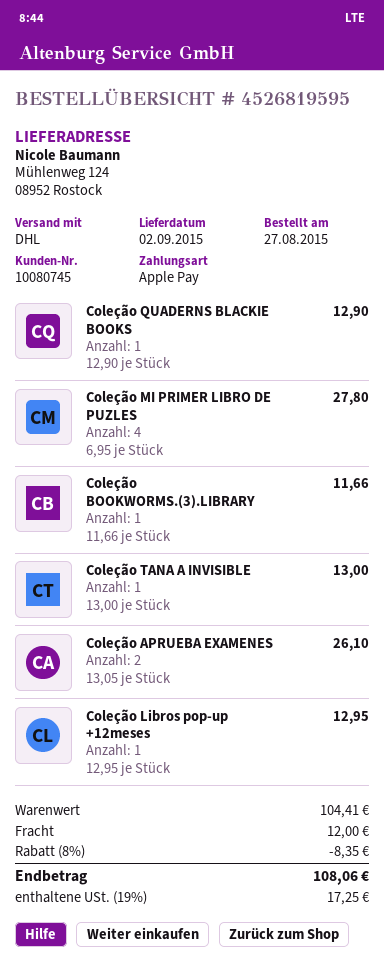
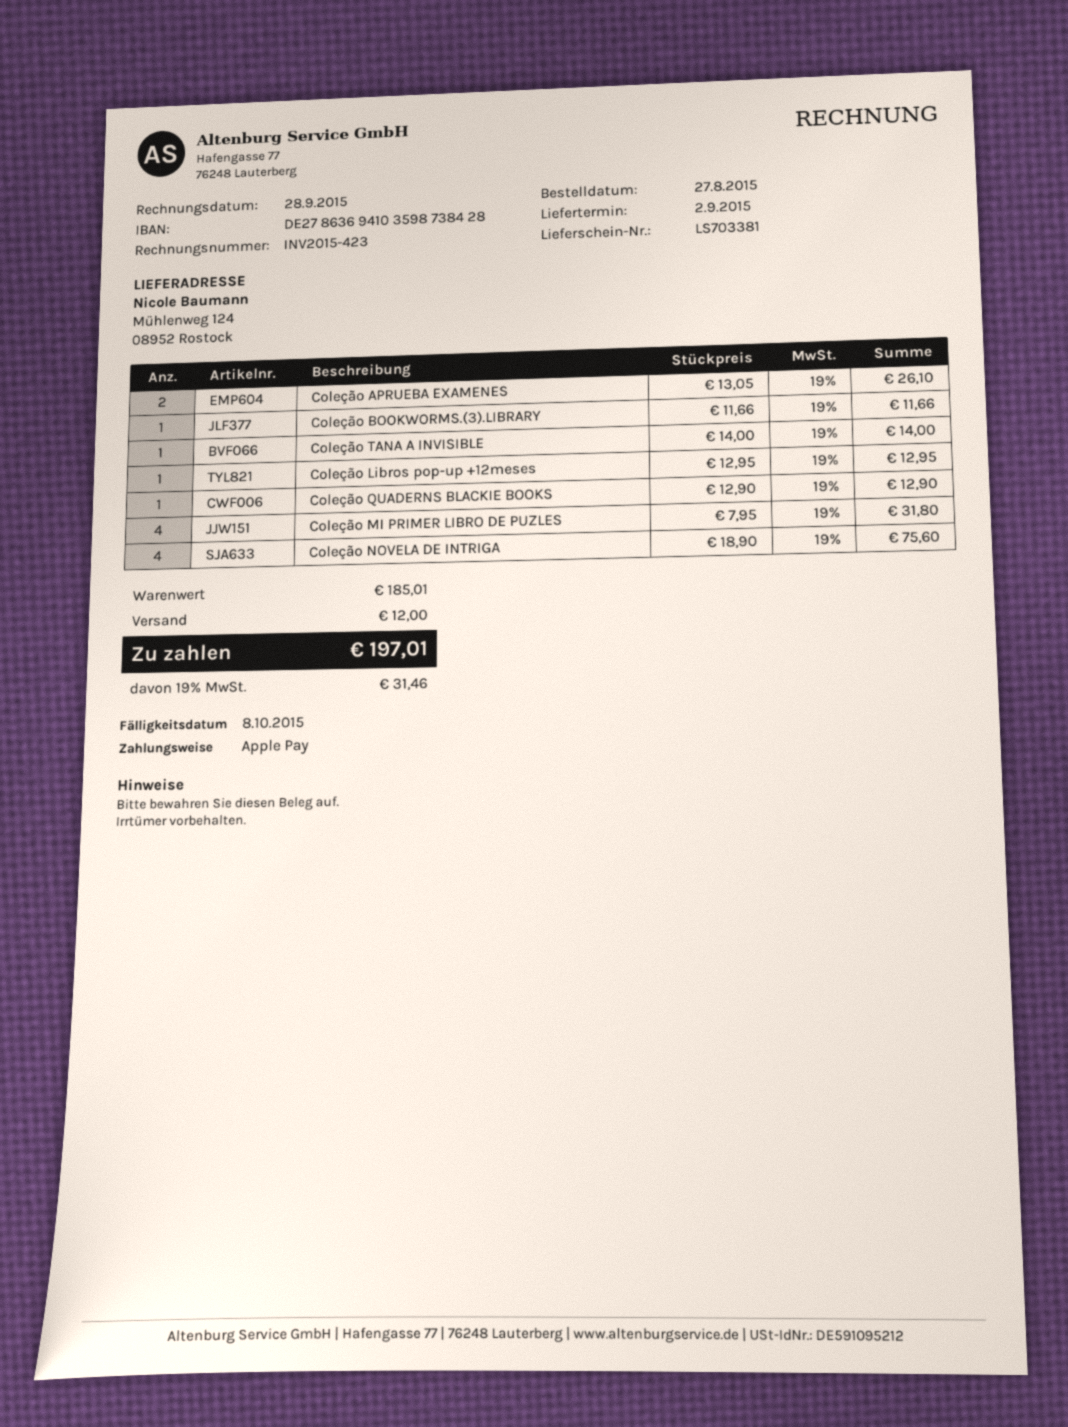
Coleção MI PRIMER LIBRO DE PUZLES: 4 x 6.95 = 27.80 -> 4 x 7.95 = 31.80
Coleção TANA A INVISIBLE: 1 x 13.00 = 13.00 -> 1 x 14.00 = 14.00
Coleção NOVELA DE INTRIGA: none -> 4 x 18.90 = 75.60
subtotal: 104.41 -> 185.01
discount: 8% = 8.35 -> none
tax: 19% = 17.25 -> 19% = 31.46
total: 108.06 -> 197.01

